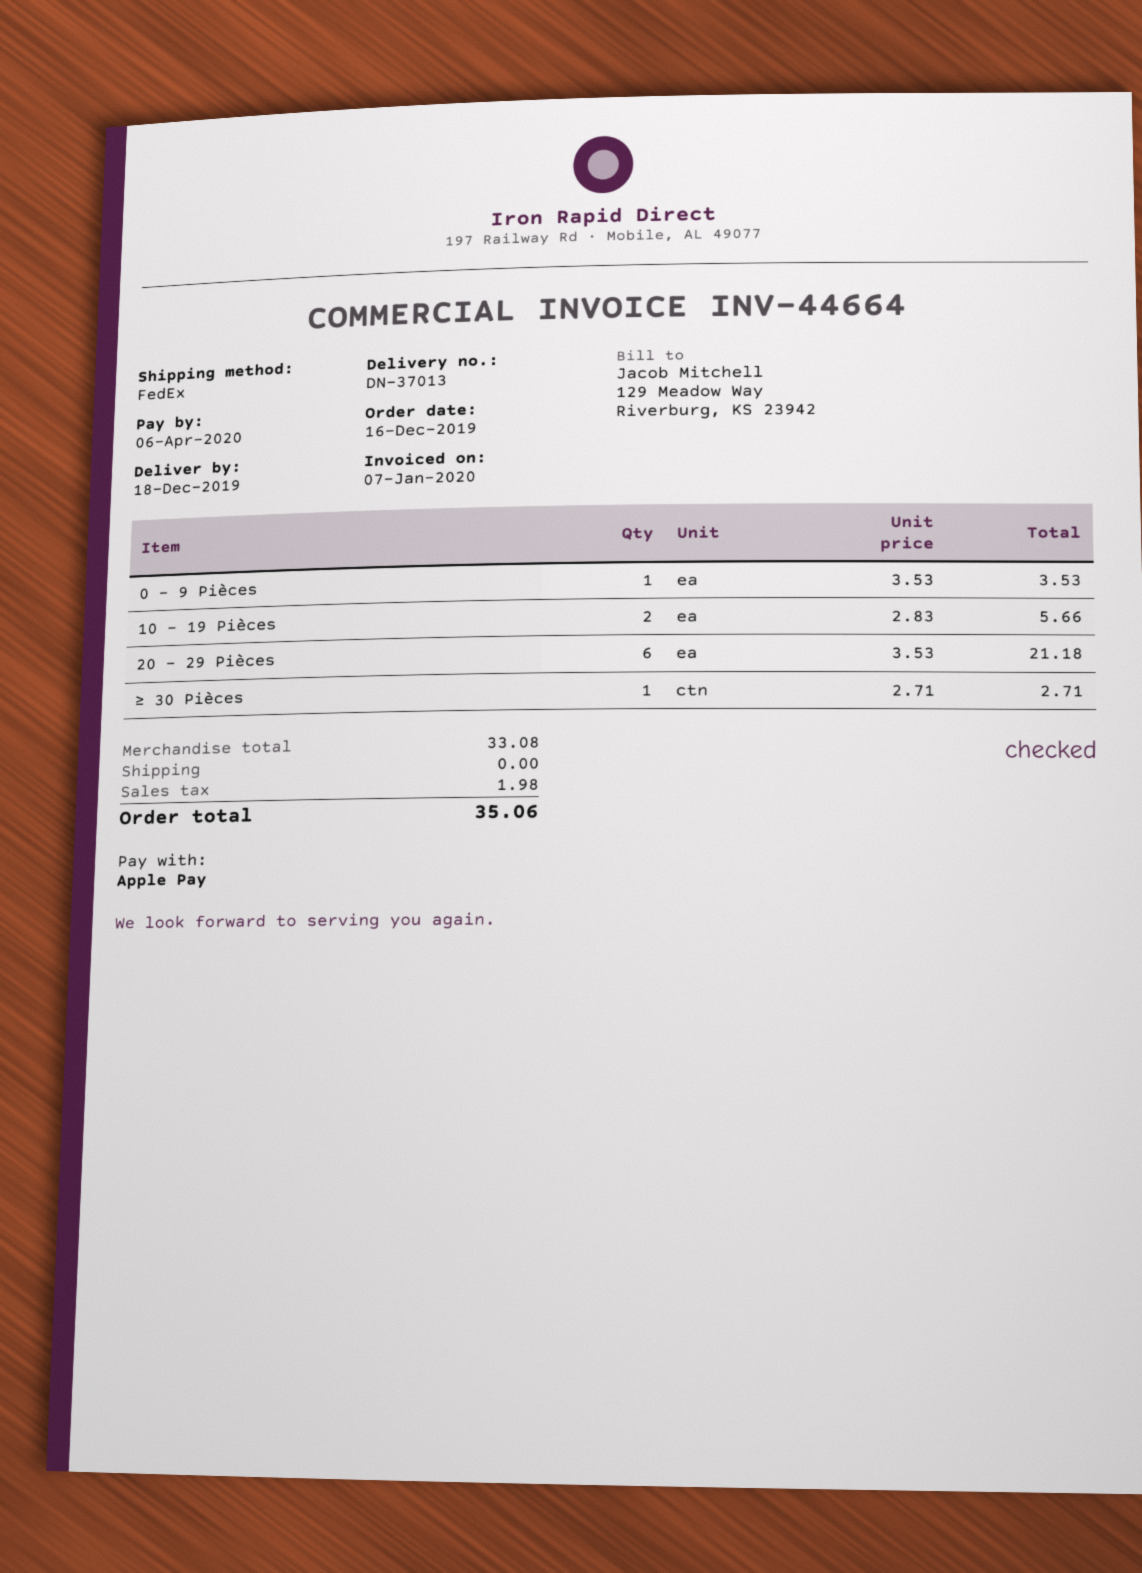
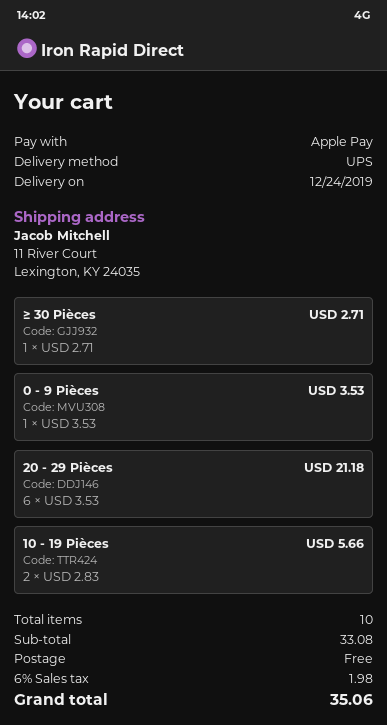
delivery date: 2019-12-18 -> 2019-12-24
shipping method: FedEx -> UPS

